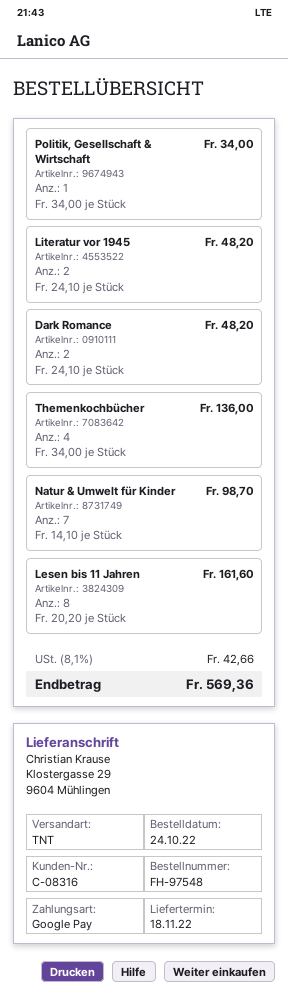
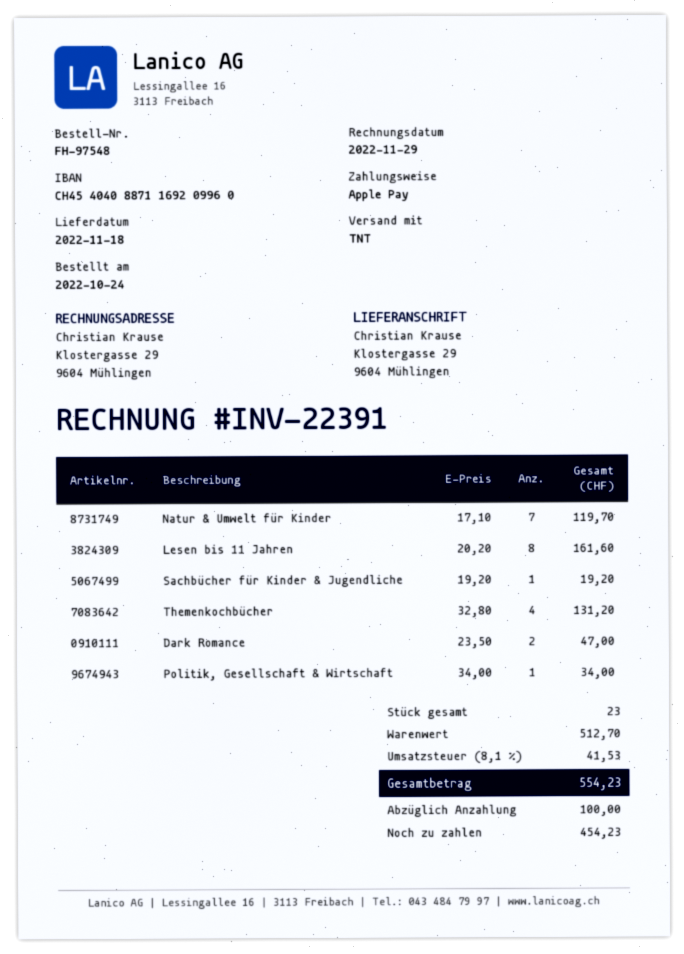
payment method: Google Pay -> Apple Pay
Literatur vor 1945: 2 x 24.10 = 48.20 -> none
Dark Romance: 2 x 24.10 = 48.20 -> 2 x 23.50 = 47.00
Themenkochbücher: 4 x 34.00 = 136.00 -> 4 x 32.80 = 131.20
Natur & Umwelt für Kinder: 7 x 14.10 = 98.70 -> 7 x 17.10 = 119.70
Sachbücher für Kinder & Jugendliche: none -> 1 x 19.20 = 19.20
tax: 8.1% = 42.66 -> 8.1% = 41.53
total: 569.36 -> 554.23

